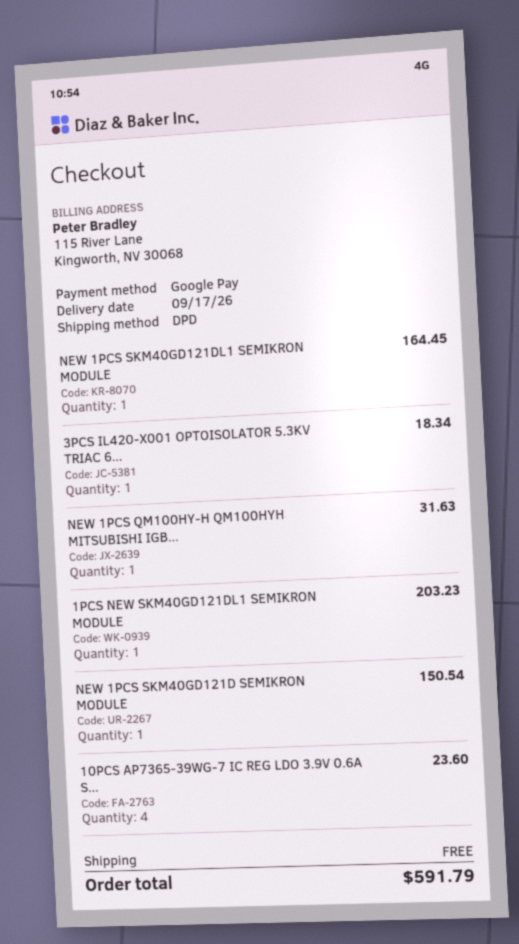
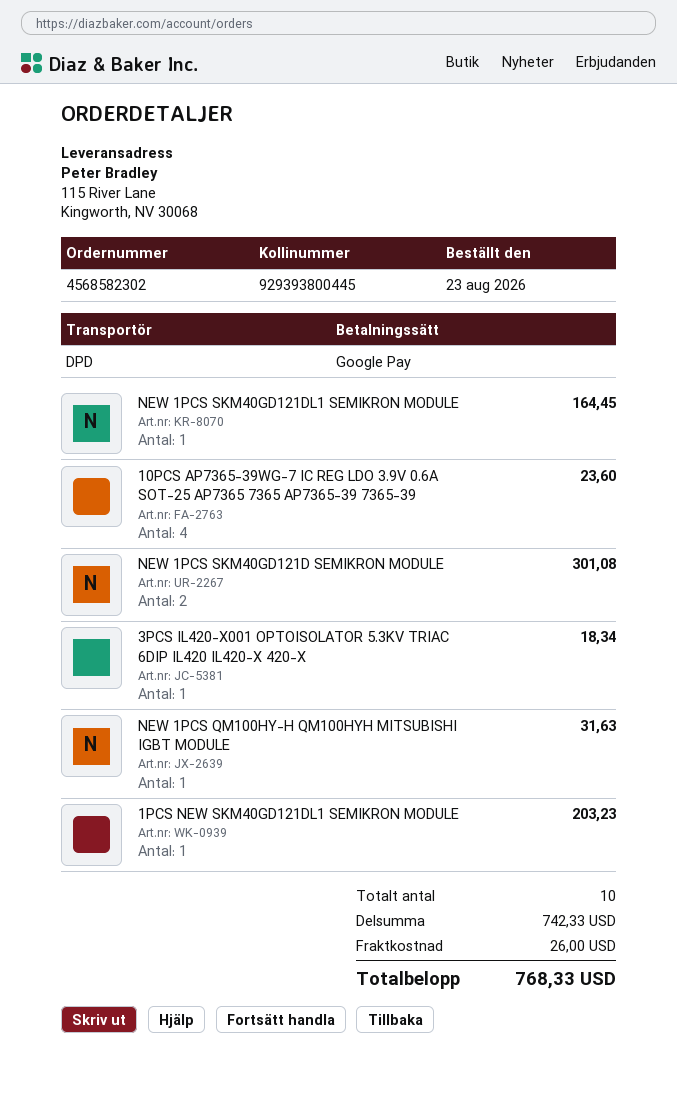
NEW 1PCS SKM40GD121D SEMIKRON MODULE: 1 for 150.54 -> 2 for 301.08
shipping: 0.00 -> 26.00
total: 591.79 -> 768.33

